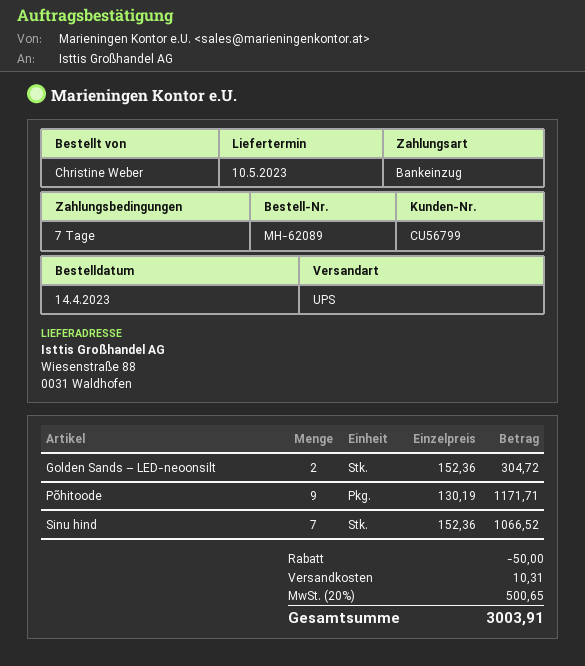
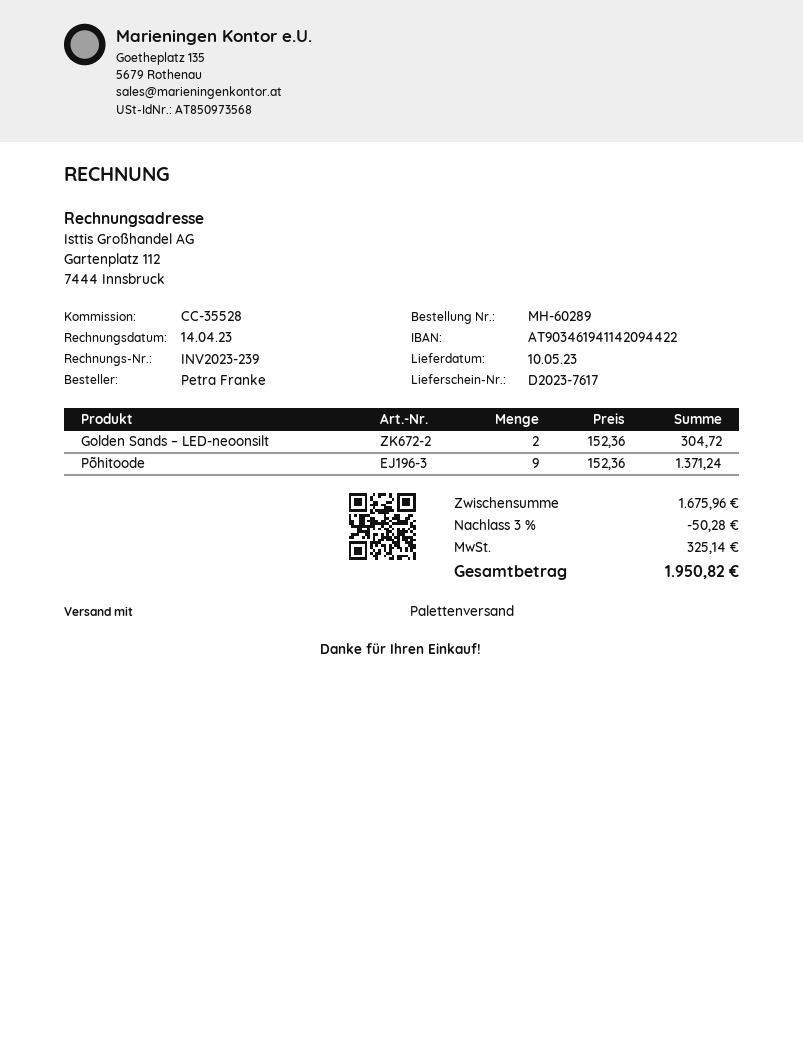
order number: MH-62089 -> MH-60289
ordered by: Christine Weber -> Petra Franke
shipping method: UPS -> pallet freight
Põhitoode: 9 x 130.19 = 1171.71 -> 9 x 152.36 = 1371.24
Sinu hind: 7 x 152.36 = 1066.52 -> none
discount: 50.00 -> 50.28
shipping: 10.31 -> none
tax: 500.65 -> 325.14
total: 3003.91 -> 1950.82

